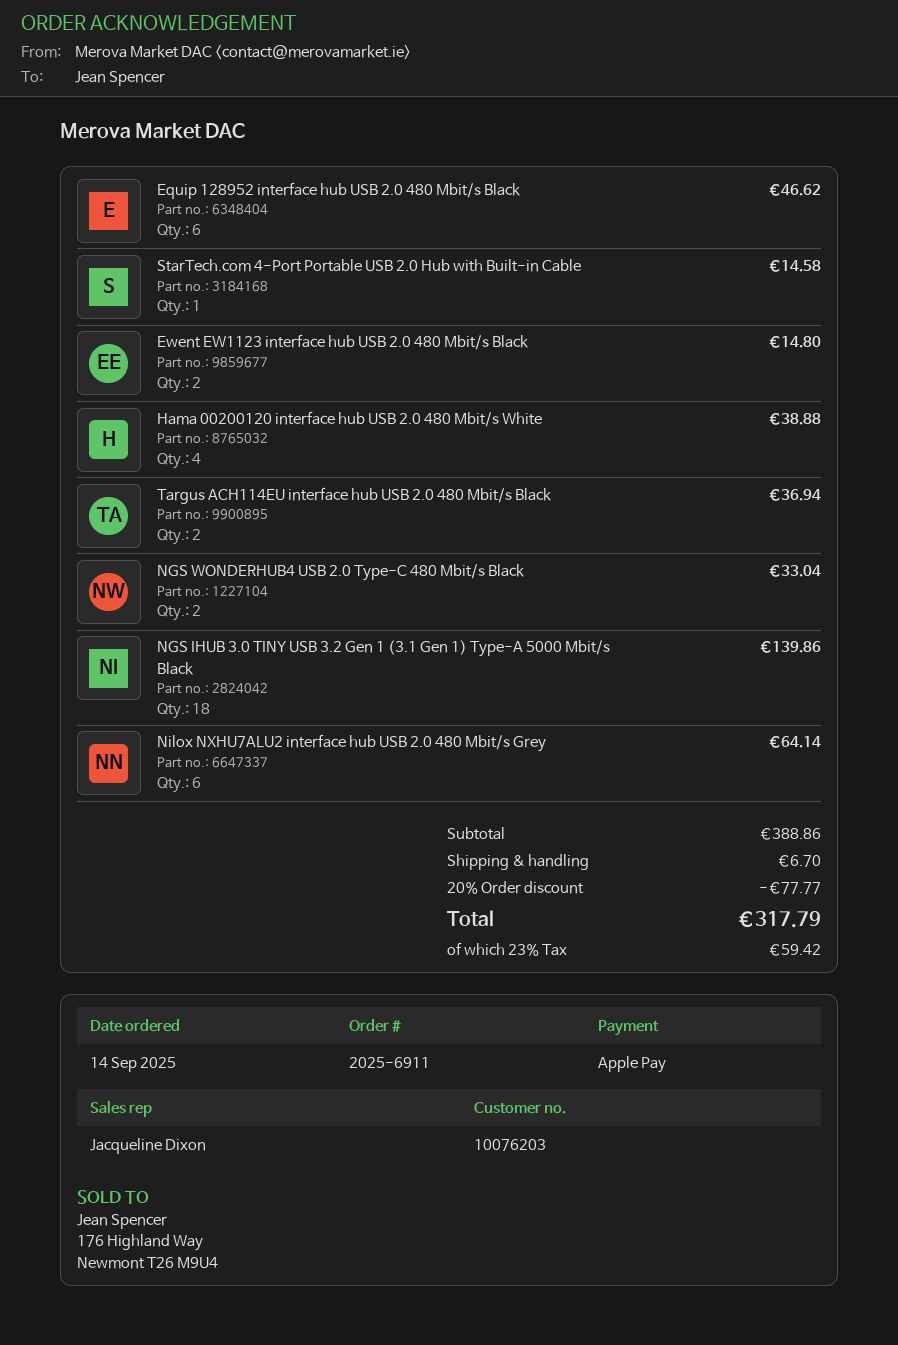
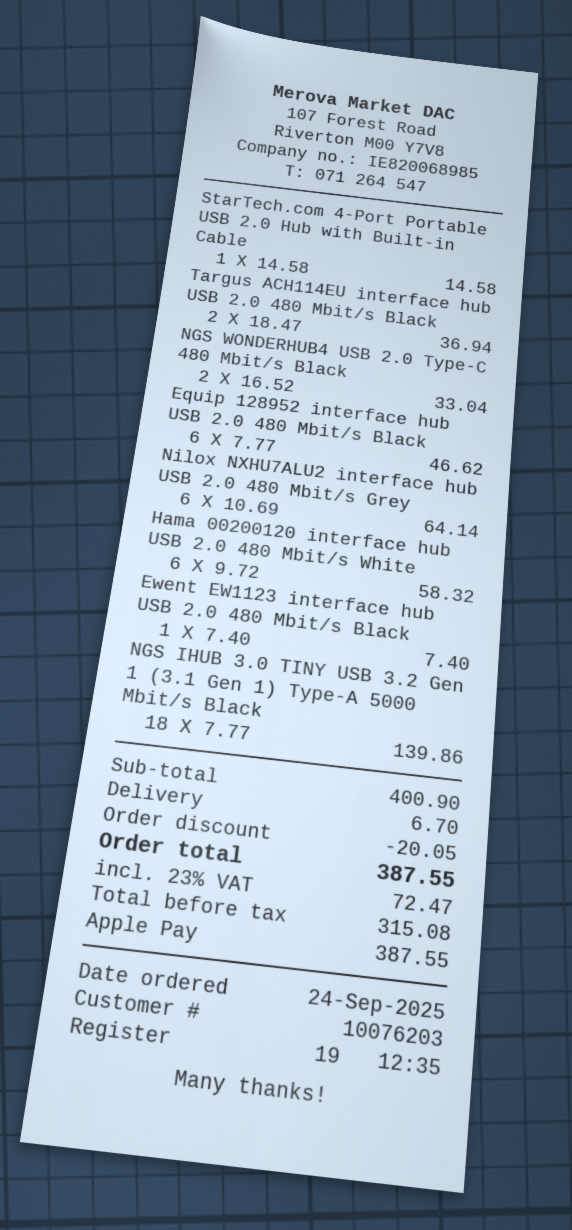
order date: 2025-09-14 -> 2025-09-24
Ewent EW1123 interface hub USB 2.0 480 Mbit/s Black: 2 for 14.80 -> 1 for 7.40
Hama 00200120 interface hub USB 2.0 480 Mbit/s White: 4 for 38.88 -> 6 for 58.32
subtotal: 388.86 -> 400.90
discount: 77.77 -> 20.05
tax: 23% = 59.42 -> 23% = 72.47
total: 317.79 -> 387.55

